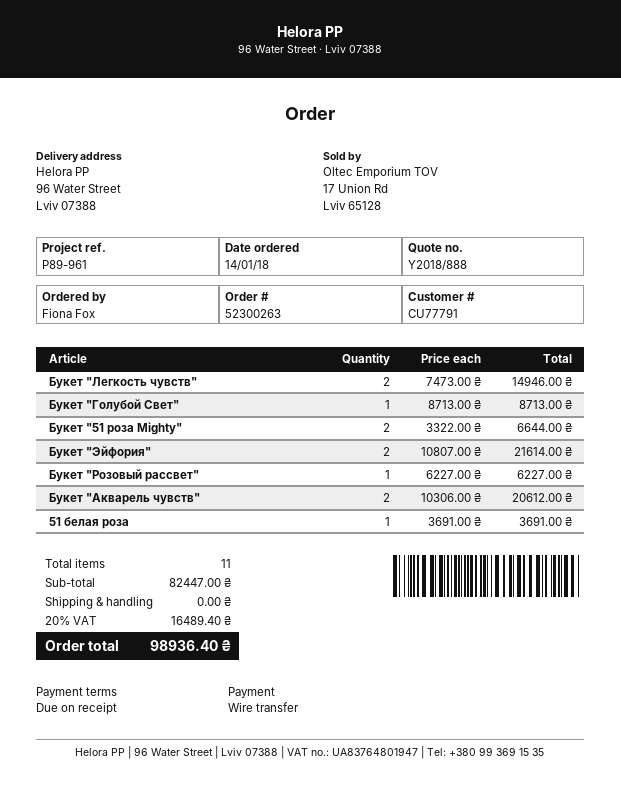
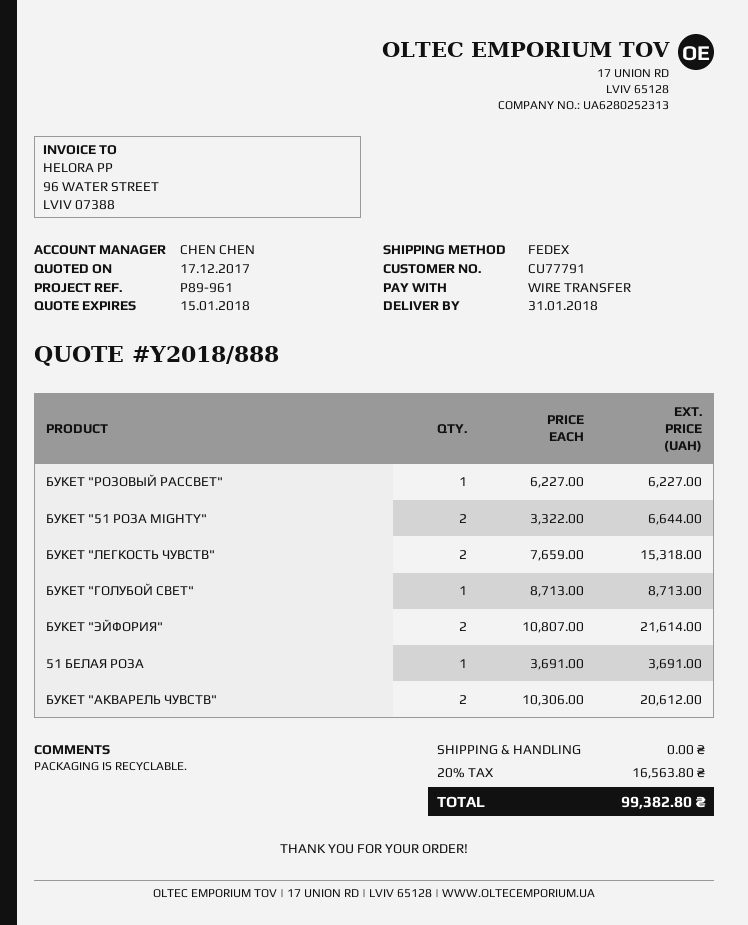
Букет "Легкость чувств": 2 x 7473.00 = 14946.00 -> 2 x 7659.00 = 15318.00
tax: 20% = 16489.40 -> 20% = 16563.80
total: 98936.40 -> 99382.80

